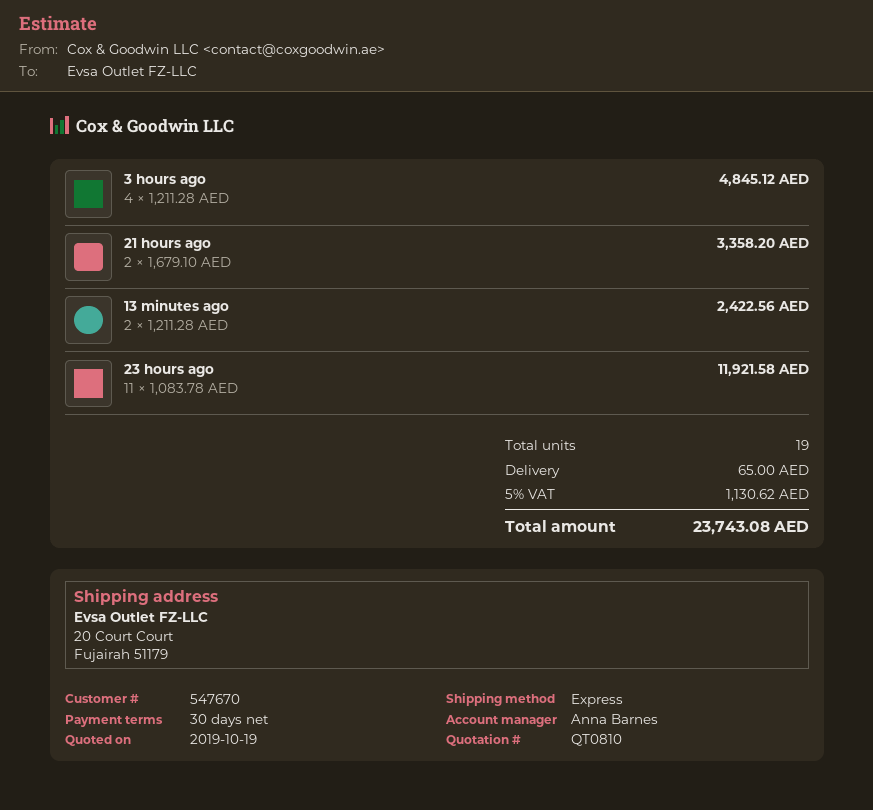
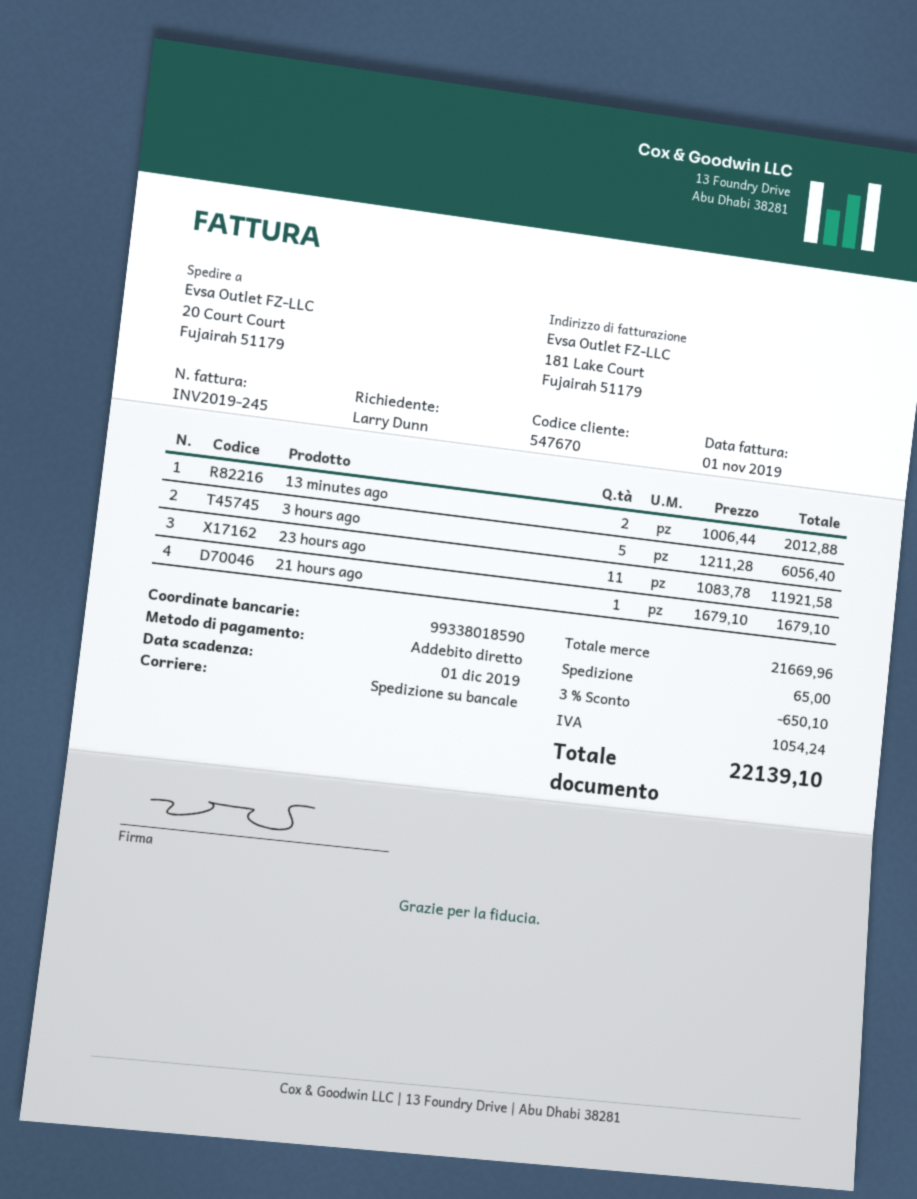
shipping method: express -> pallet freight
3 hours ago: 4 x 1211.28 = 4845.12 -> 5 x 1211.28 = 6056.40
21 hours ago: 2 x 1679.10 = 3358.20 -> 1 x 1679.10 = 1679.10
13 minutes ago: 2 x 1211.28 = 2422.56 -> 2 x 1006.44 = 2012.88
discount: none -> 3% = 650.10
tax: 1130.62 -> 1054.24
total: 23743.08 -> 22139.10

